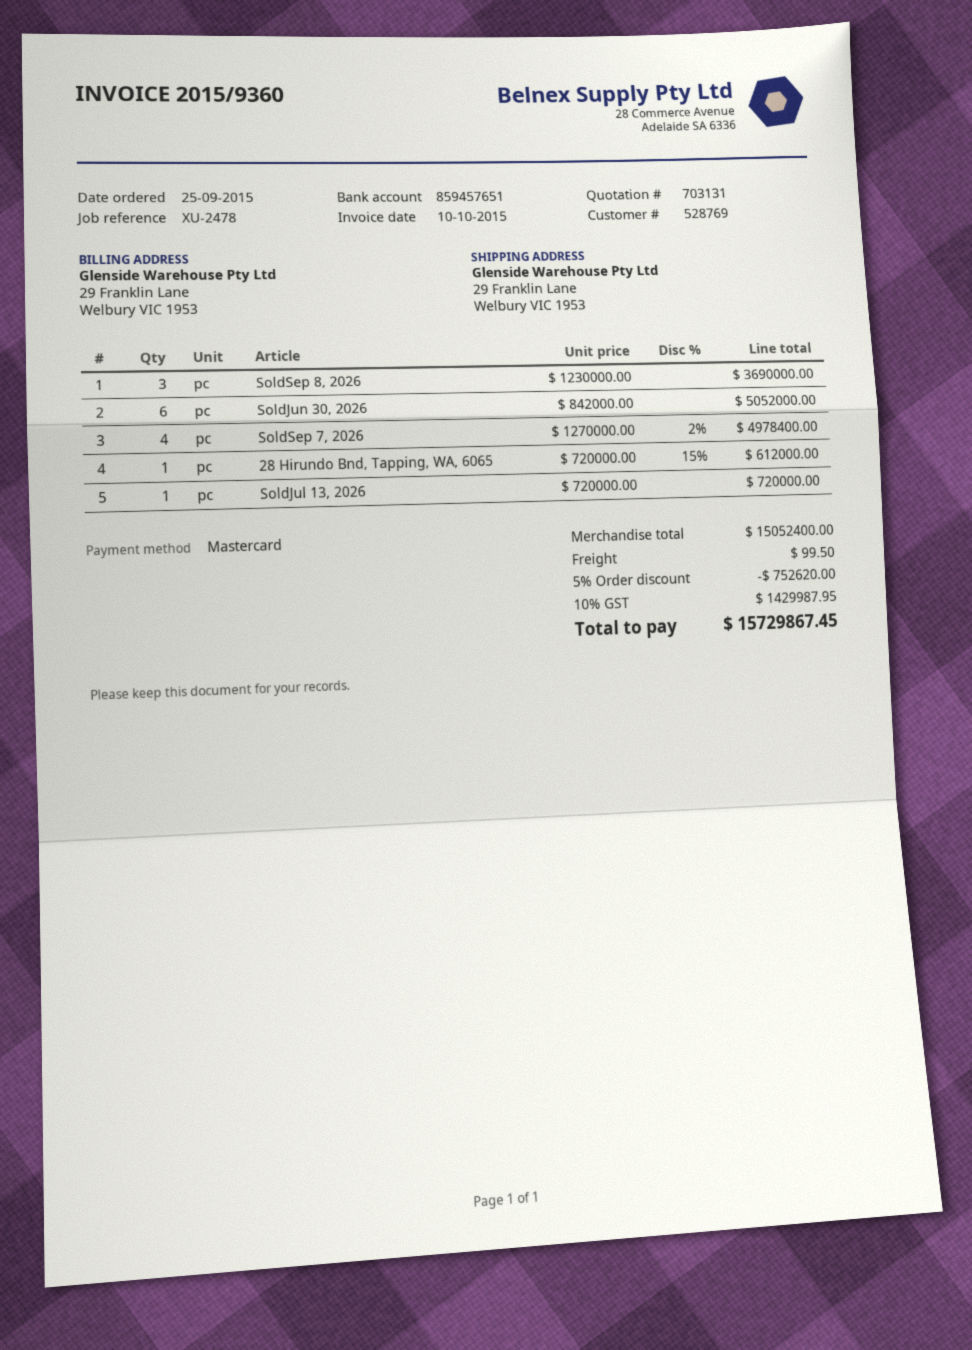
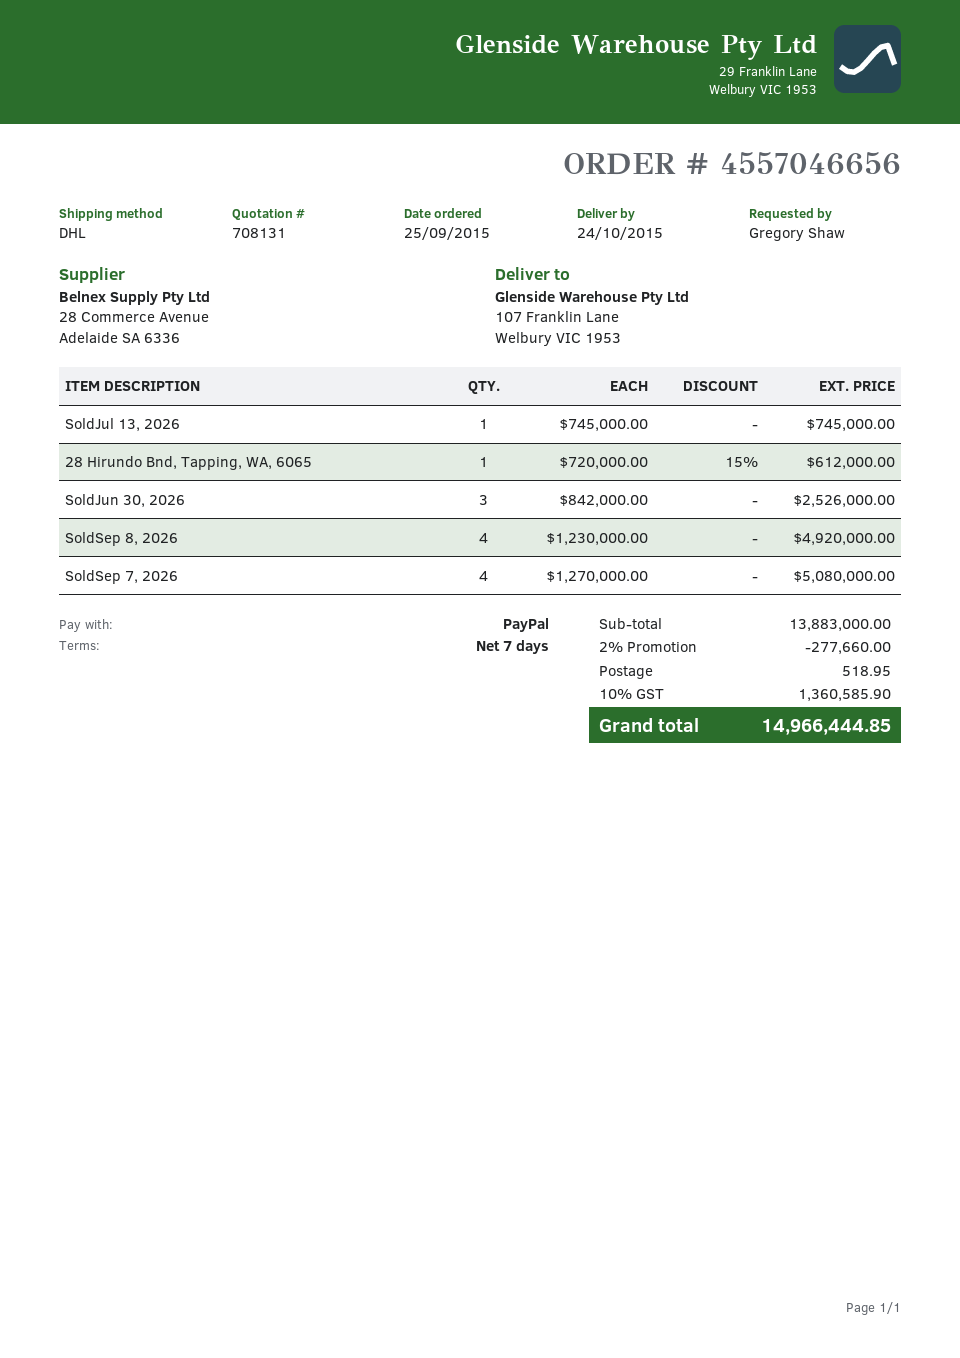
quote number: 703131 -> 708131
payment method: Mastercard -> PayPal
ship to: 29 Franklin Lane, Welbury VIC 1953 -> 107 Franklin Lane, Welbury VIC 1953
SoldSep 8, 2026: 3 x 1230000.00 = 3690000.00 -> 4 x 1230000.00 = 4920000.00
SoldJun 30, 2026: 6 x 842000.00 = 5052000.00 -> 3 x 842000.00 = 2526000.00
SoldSep 7, 2026: 4 x 1270000.00 - 2% = 4978400.00 -> 4 x 1270000.00 = 5080000.00
SoldJul 13, 2026: 1 x 720000.00 = 720000.00 -> 1 x 745000.00 = 745000.00
subtotal: 15052400.00 -> 13883000.00
discount: 5% = 752620.00 -> 2% = 277660.00
shipping: 99.50 -> 518.95
tax: 10% = 1429987.95 -> 10% = 1360585.90
total: 15729867.45 -> 14966444.85

